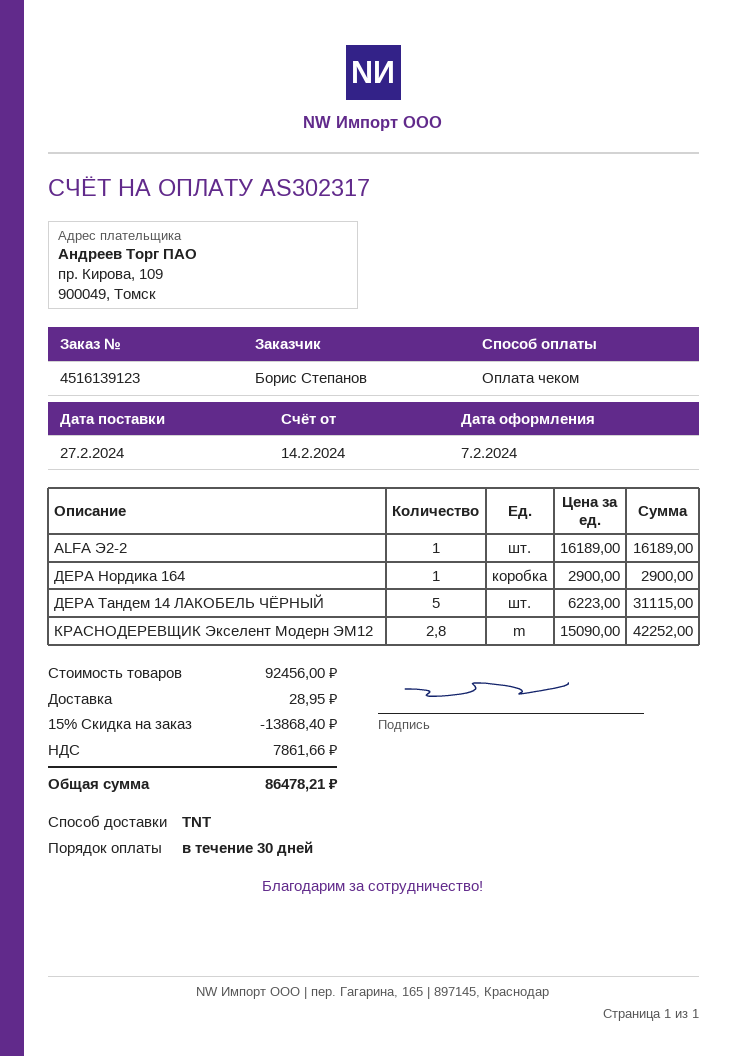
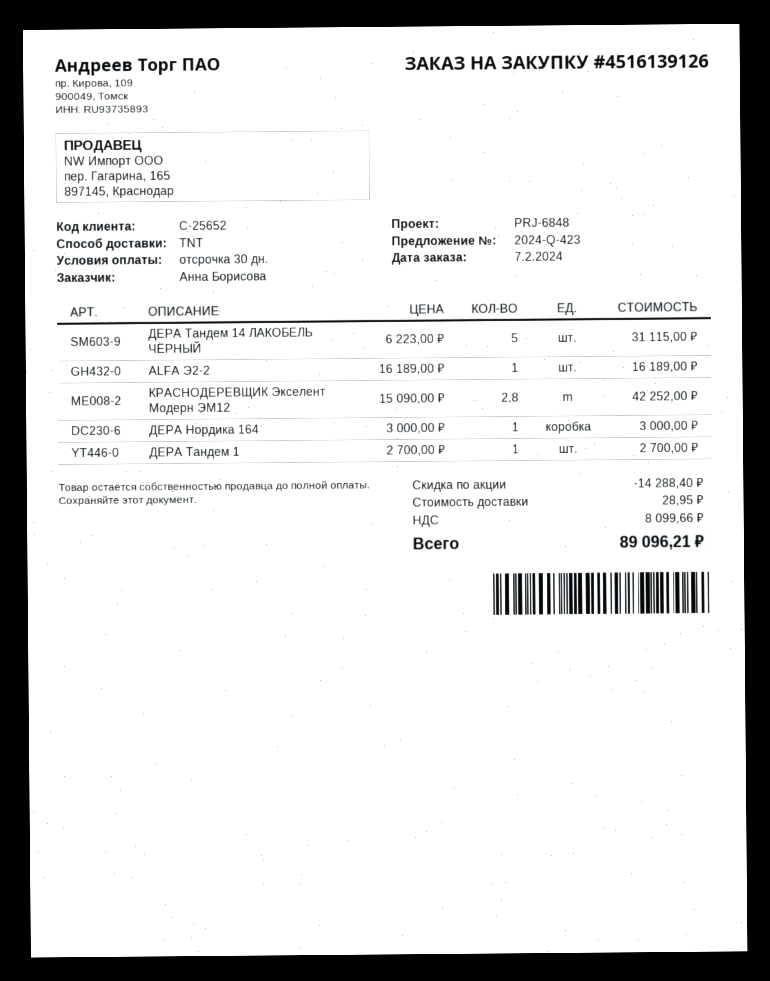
order number: 4516139123 -> 4516139126
ordered by: Борис Степанов -> Анна Борисова
ДЕРА Нордика 164: 1 x 2900.00 = 2900.00 -> 1 x 3000.00 = 3000.00
ДЕРА Тандем 1: none -> 1 x 2700.00 = 2700.00
discount: 13868.40 -> 14288.40
tax: 7861.66 -> 8099.66
total: 86478.21 -> 89096.21

